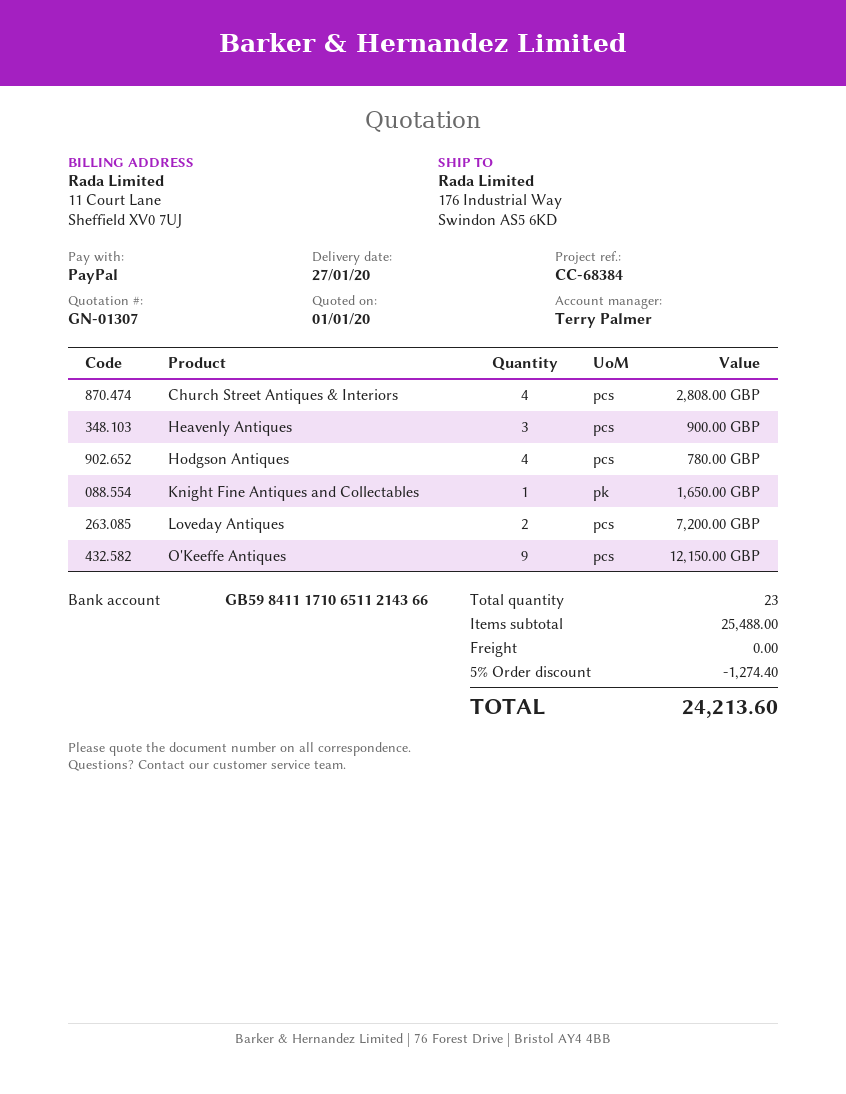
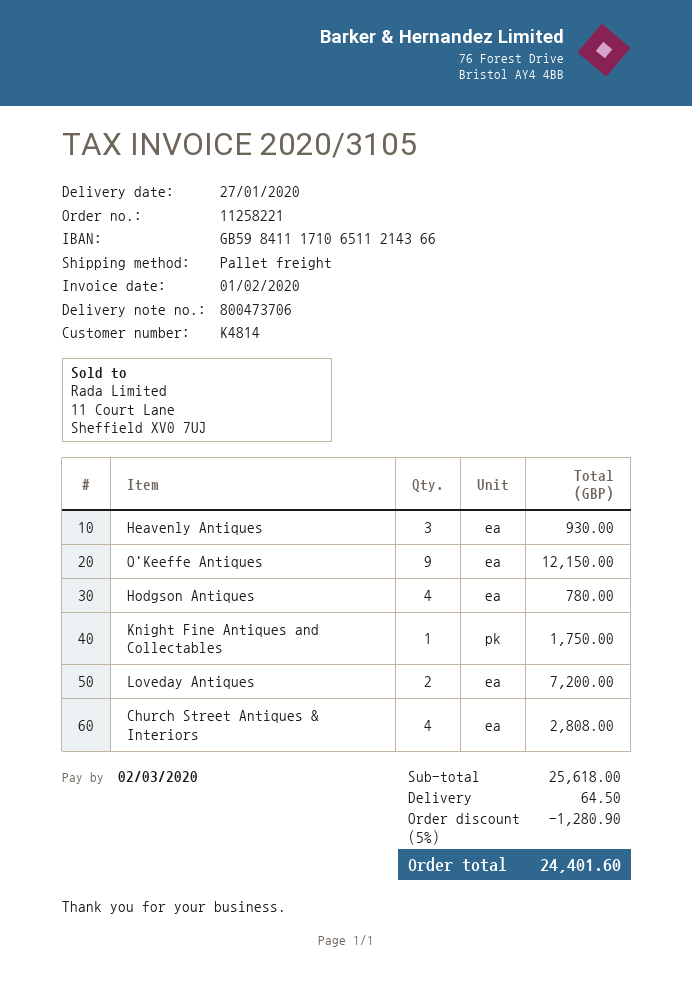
Heavenly Antiques: 3 for 900.00 -> 3 for 930.00
Knight Fine Antiques and Collectables: 1 for 1650.00 -> 1 for 1750.00
subtotal: 25488.00 -> 25618.00
discount: 5% = 1274.40 -> 5% = 1280.90
shipping: 0.00 -> 64.50
total: 24213.60 -> 24401.60

